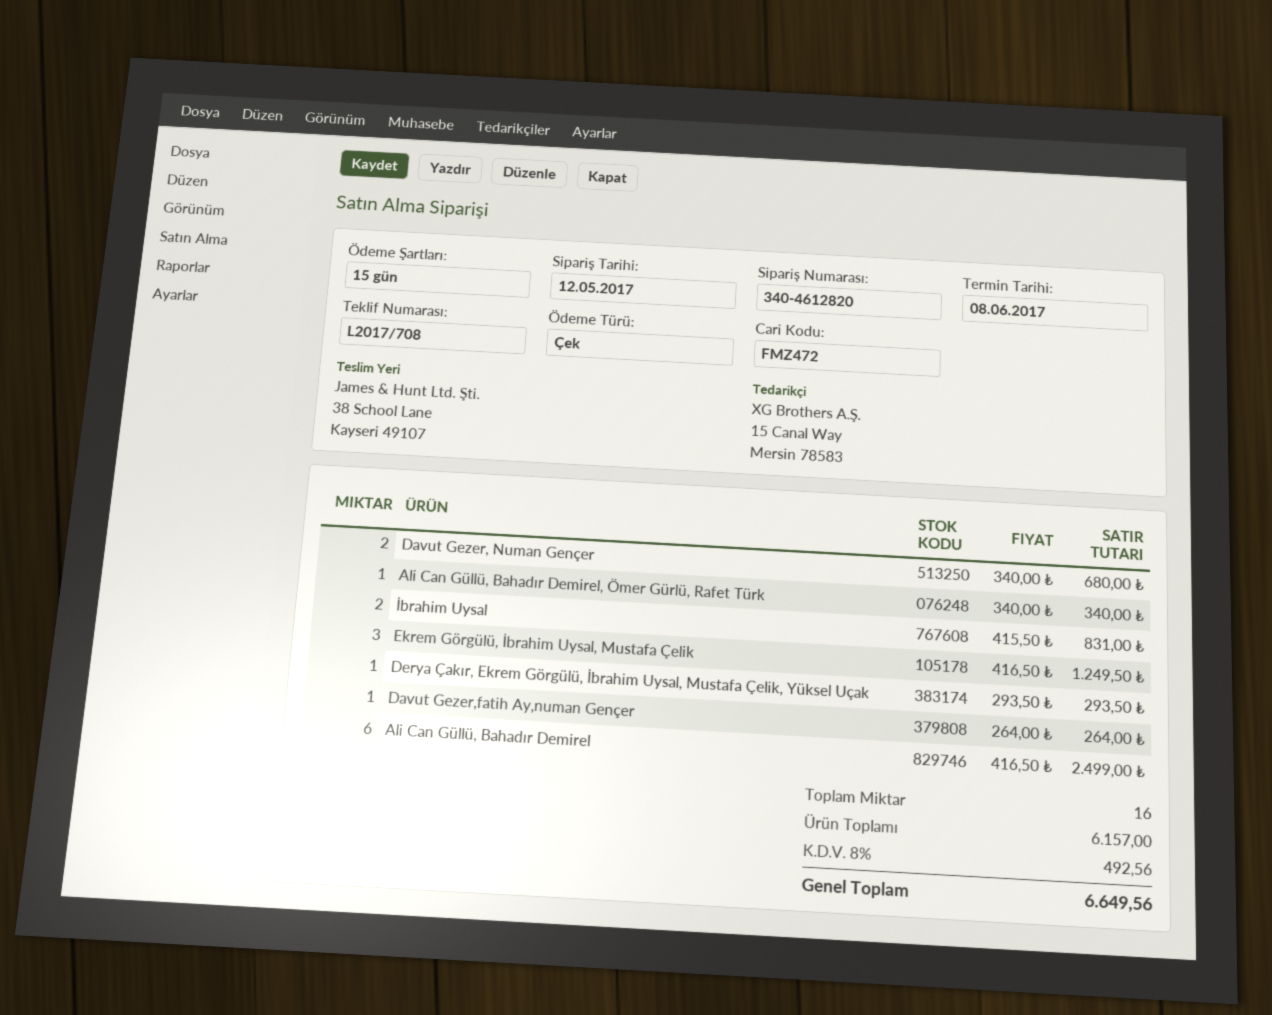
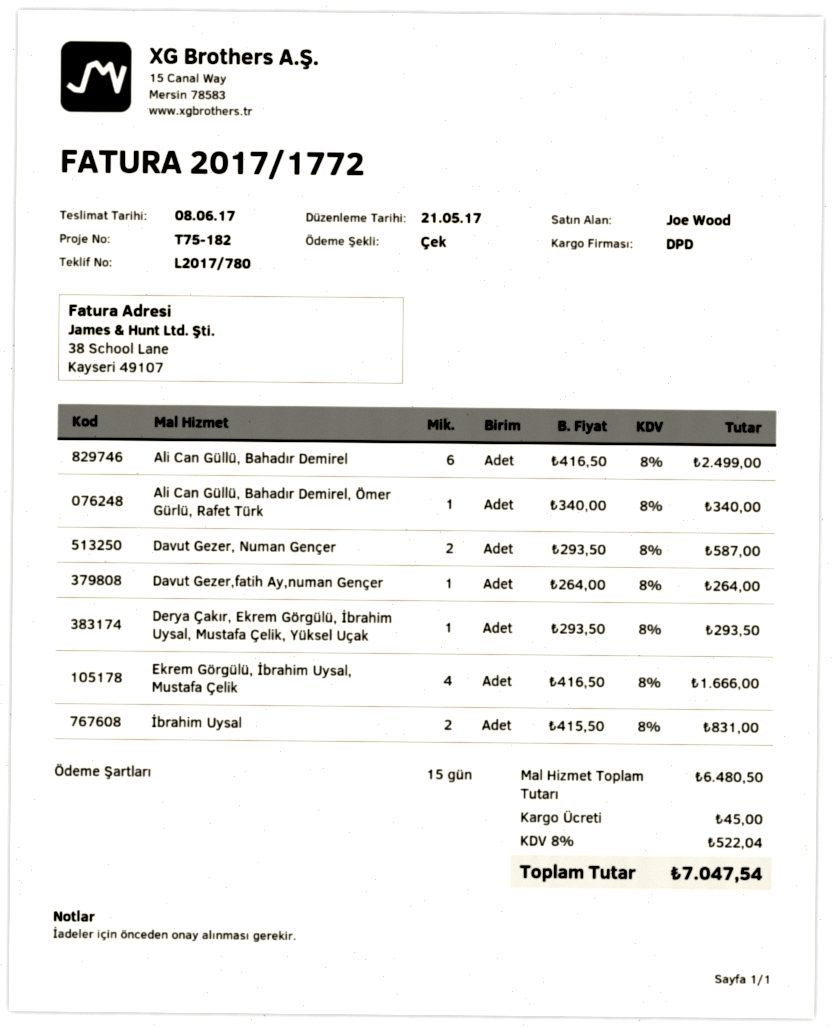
quote number: L2017/708 -> L2017/780
Davut Gezer, Numan Gençer: 2 x 340.00 = 680.00 -> 2 x 293.50 = 587.00
Ekrem Görgülü, İbrahim Uysal, Mustafa Çelik: 3 x 416.50 = 1249.50 -> 4 x 416.50 = 1666.00
subtotal: 6157.00 -> 6480.50
shipping: none -> 45.00
tax: 8% = 492.56 -> 8% = 522.04
total: 6649.56 -> 7047.54

